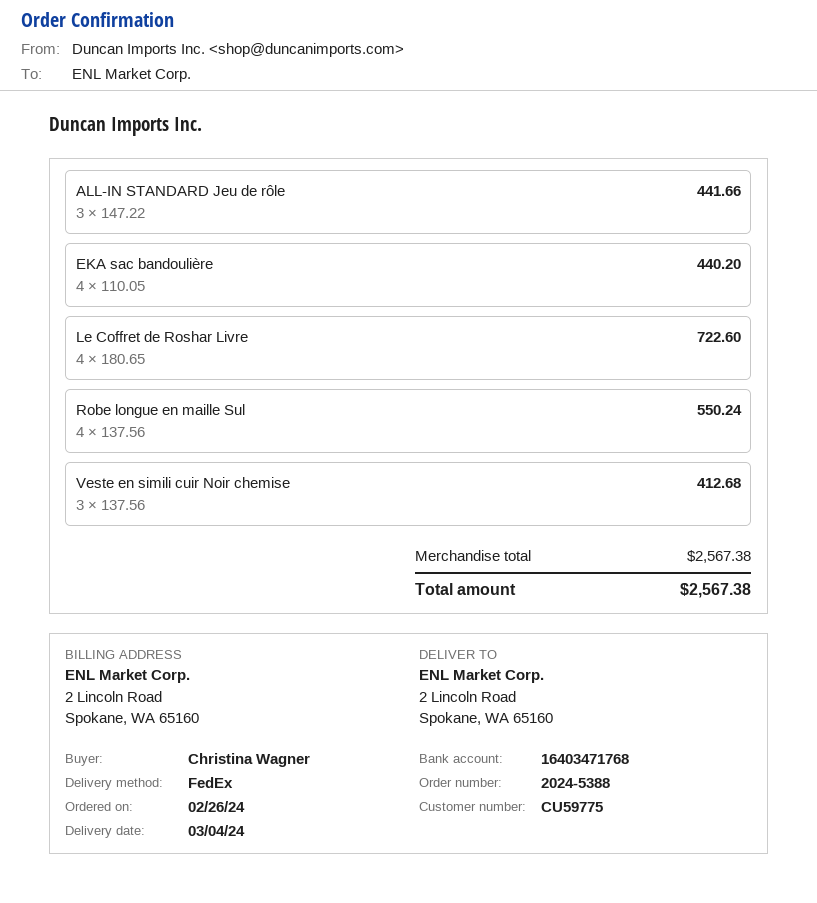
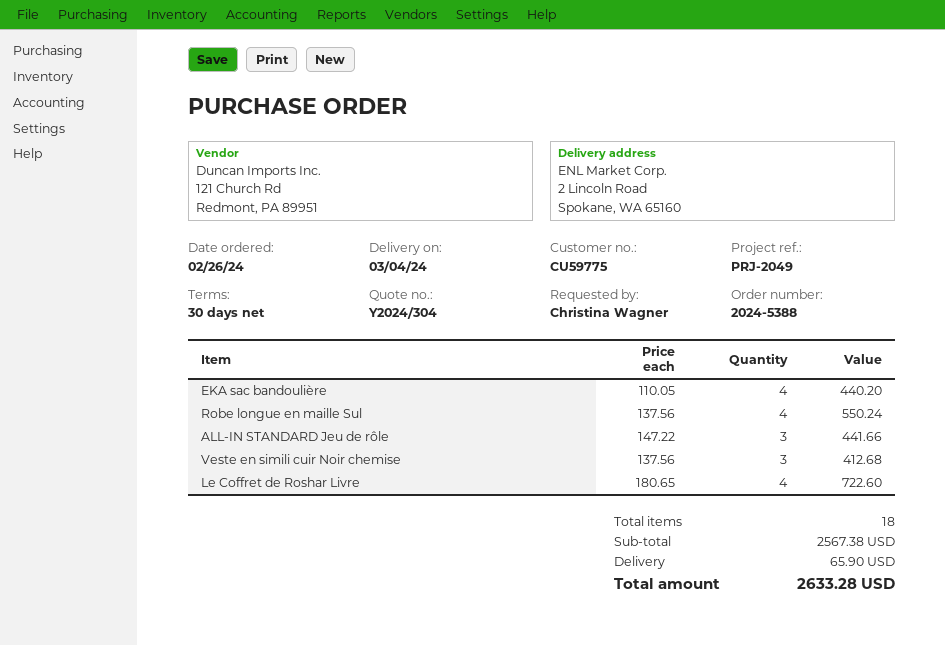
shipping: none -> 65.90
total: 2567.38 -> 2633.28

